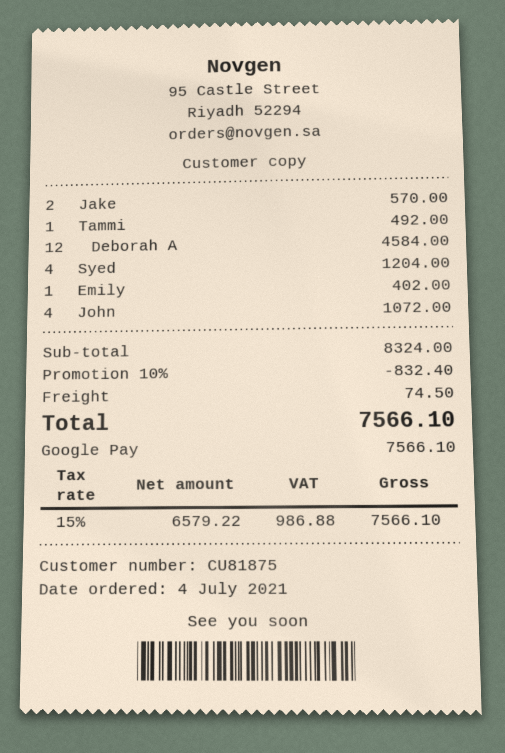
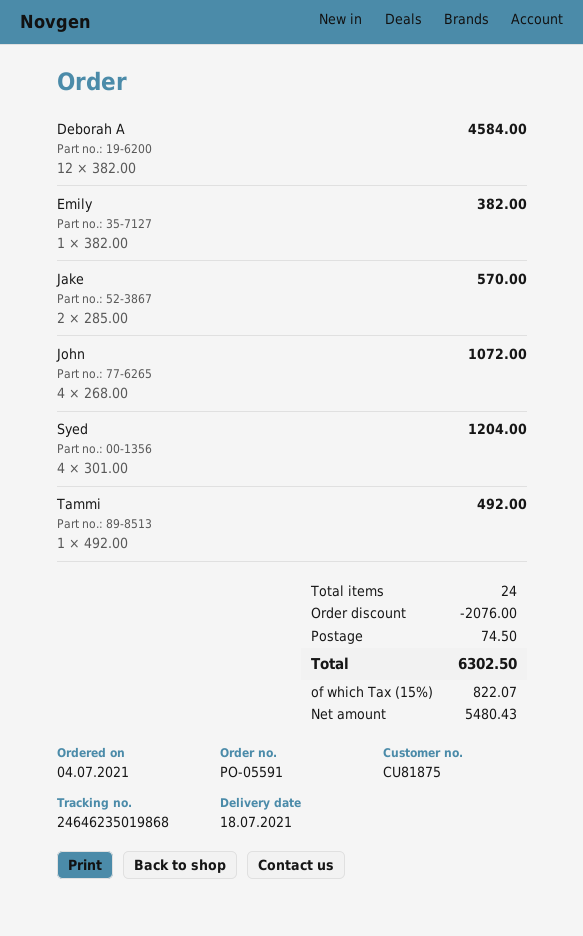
Emily: 1 for 402.00 -> 1 for 382.00
discount: 832.40 -> 2076.00
net: 6579.22 -> 5480.43
tax: 15% = 986.88 -> 15% = 822.07
total: 7566.10 -> 6302.50

